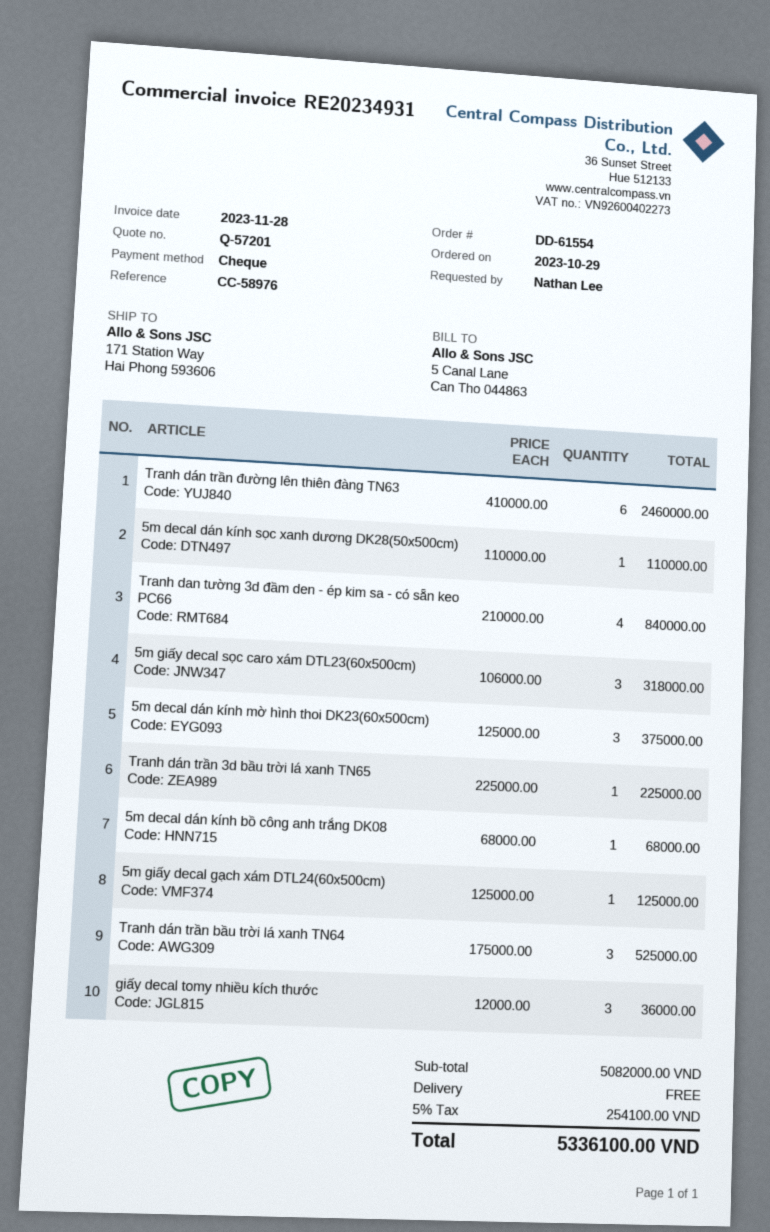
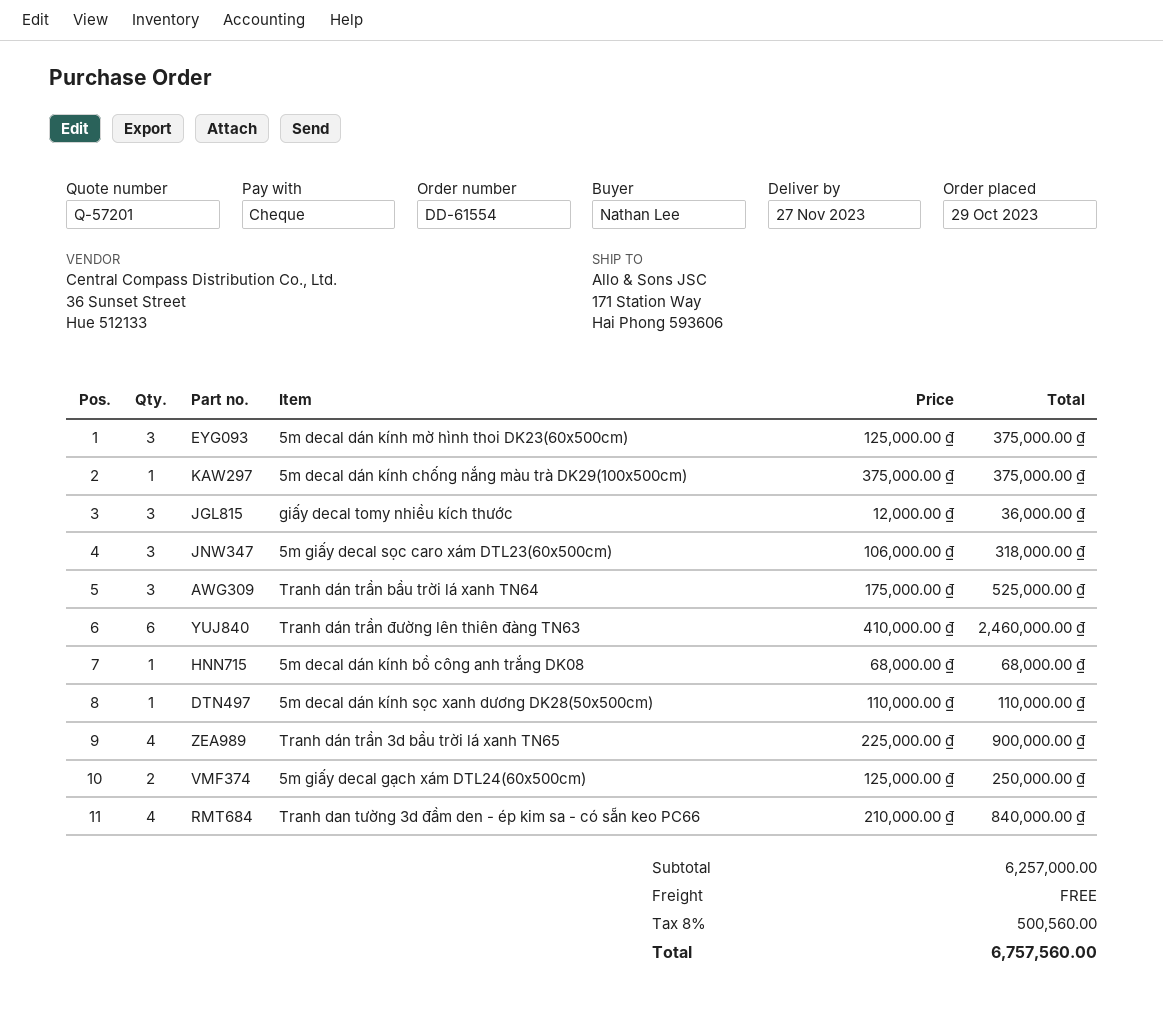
Tranh dán trần 3d bầu trời lá xanh TN65: 1 x 225000.00 = 225000.00 -> 4 x 225000.00 = 900000.00
5m giấy decal gạch xám DTL24(60x500cm): 1 x 125000.00 = 125000.00 -> 2 x 125000.00 = 250000.00
5m decal dán kính chống nắng màu trà DK29(100x500cm): none -> 1 x 375000.00 = 375000.00
subtotal: 5082000.00 -> 6257000.00
tax: 5% = 254100.00 -> 8% = 500560.00
total: 5336100.00 -> 6757560.00

